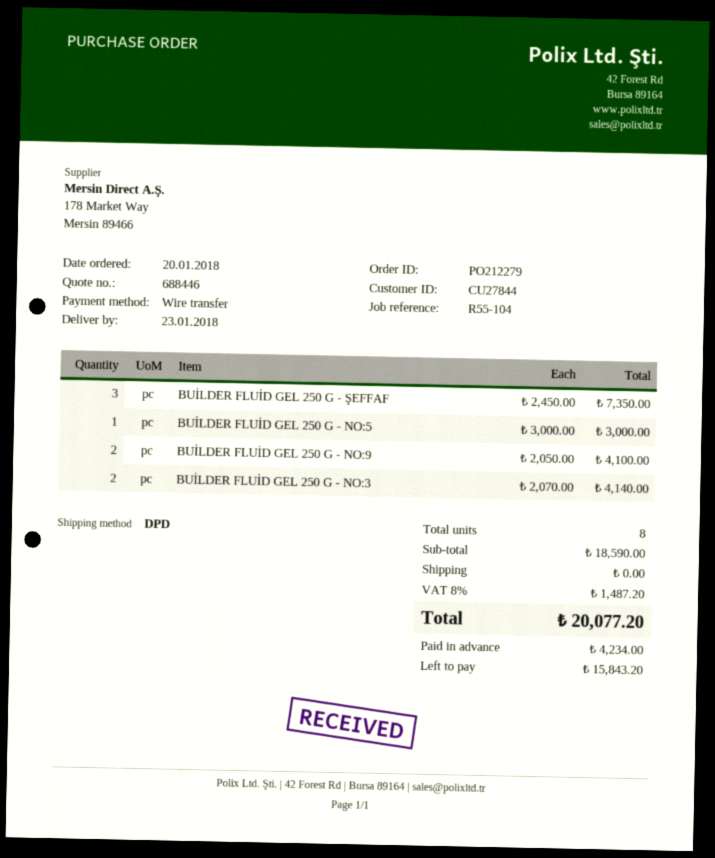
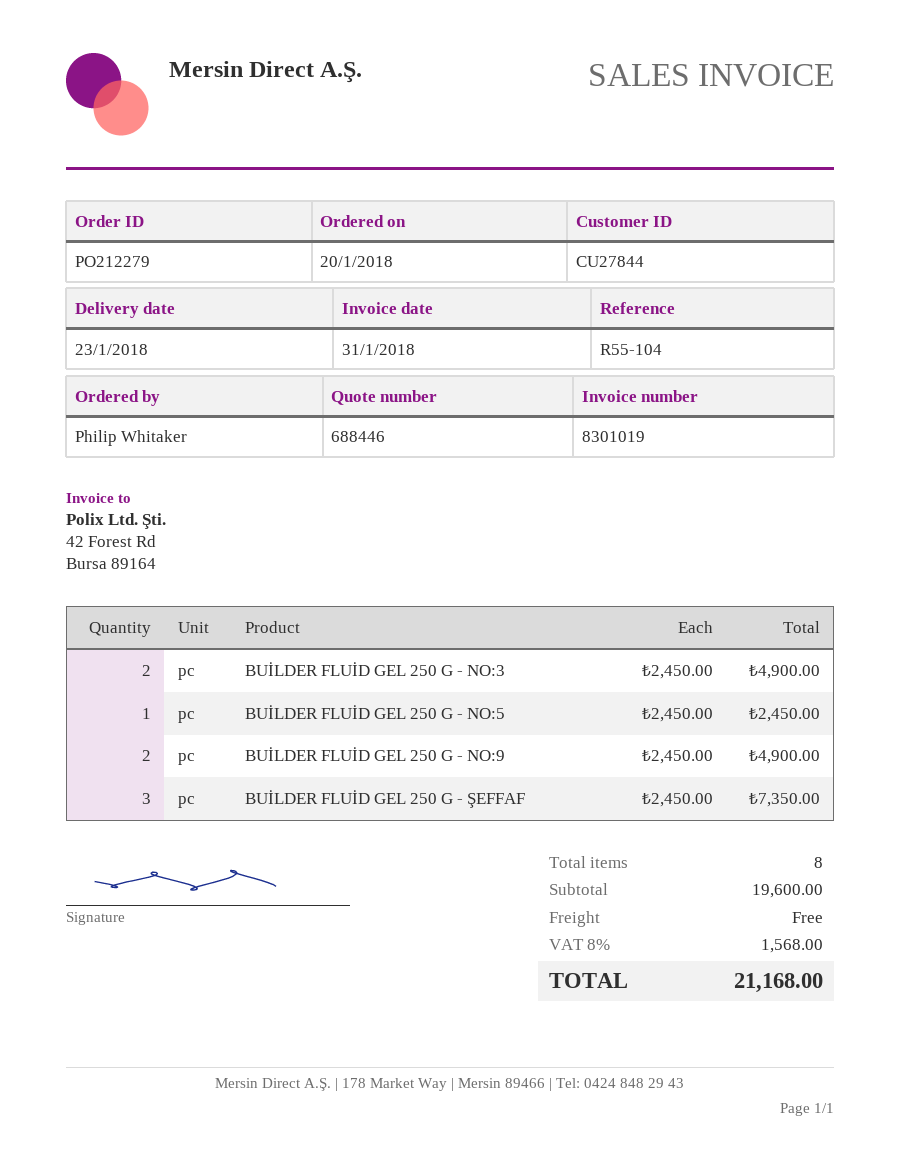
BUİLDER FLUİD GEL 250 G - NO:5: 1 x 3000.00 = 3000.00 -> 1 x 2450.00 = 2450.00
BUİLDER FLUİD GEL 250 G - NO:9: 2 x 2050.00 = 4100.00 -> 2 x 2450.00 = 4900.00
BUİLDER FLUİD GEL 250 G - NO:3: 2 x 2070.00 = 4140.00 -> 2 x 2450.00 = 4900.00
subtotal: 18590.00 -> 19600.00
tax: 8% = 1487.20 -> 8% = 1568.00
total: 20077.20 -> 21168.00

